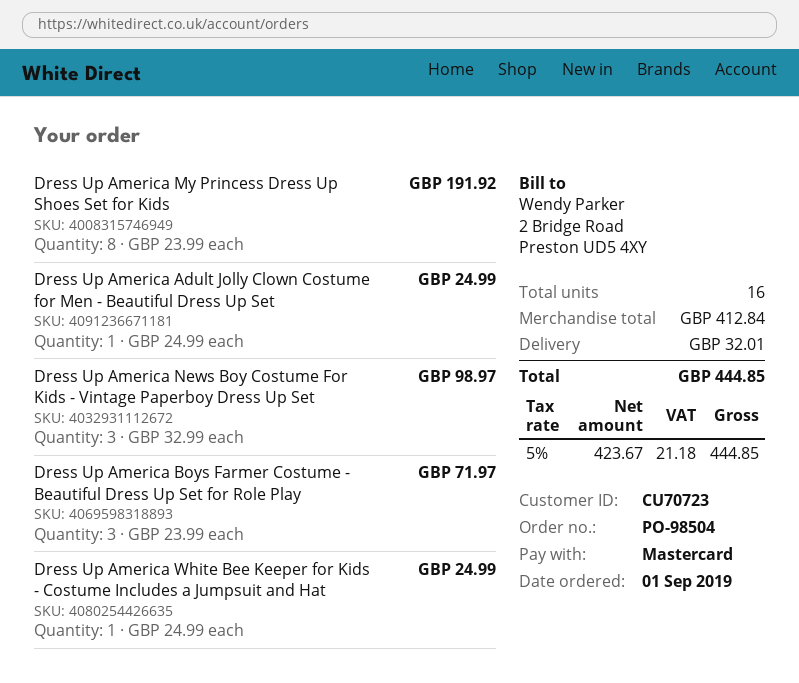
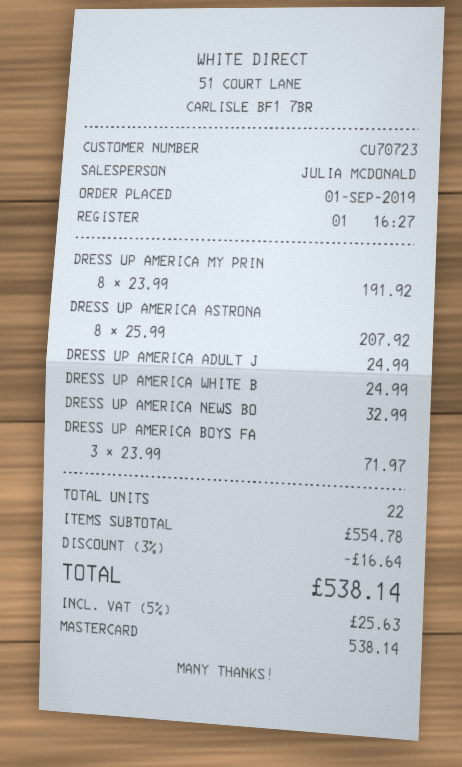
Dress Up America News Boy Costume For Kids - Vintage Paperboy Dress Up Set: 3 x 32.99 = 98.97 -> 1 x 32.99 = 32.99
DRESS UP AMERICA ASTRONA: none -> 8 x 25.99 = 207.92
total quantity: 16 -> 22
subtotal: 412.84 -> 554.78
discount: none -> 3% = 16.64
shipping: 32.01 -> none
tax: 5% = 21.18 -> 5% = 25.63
total: 444.85 -> 538.14

